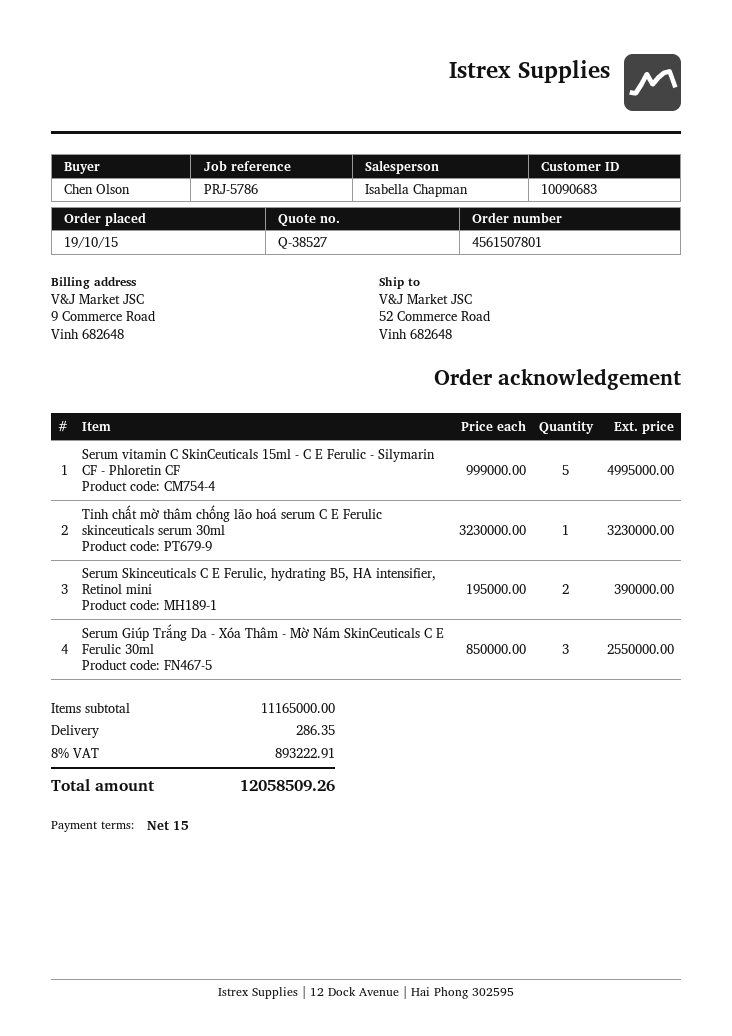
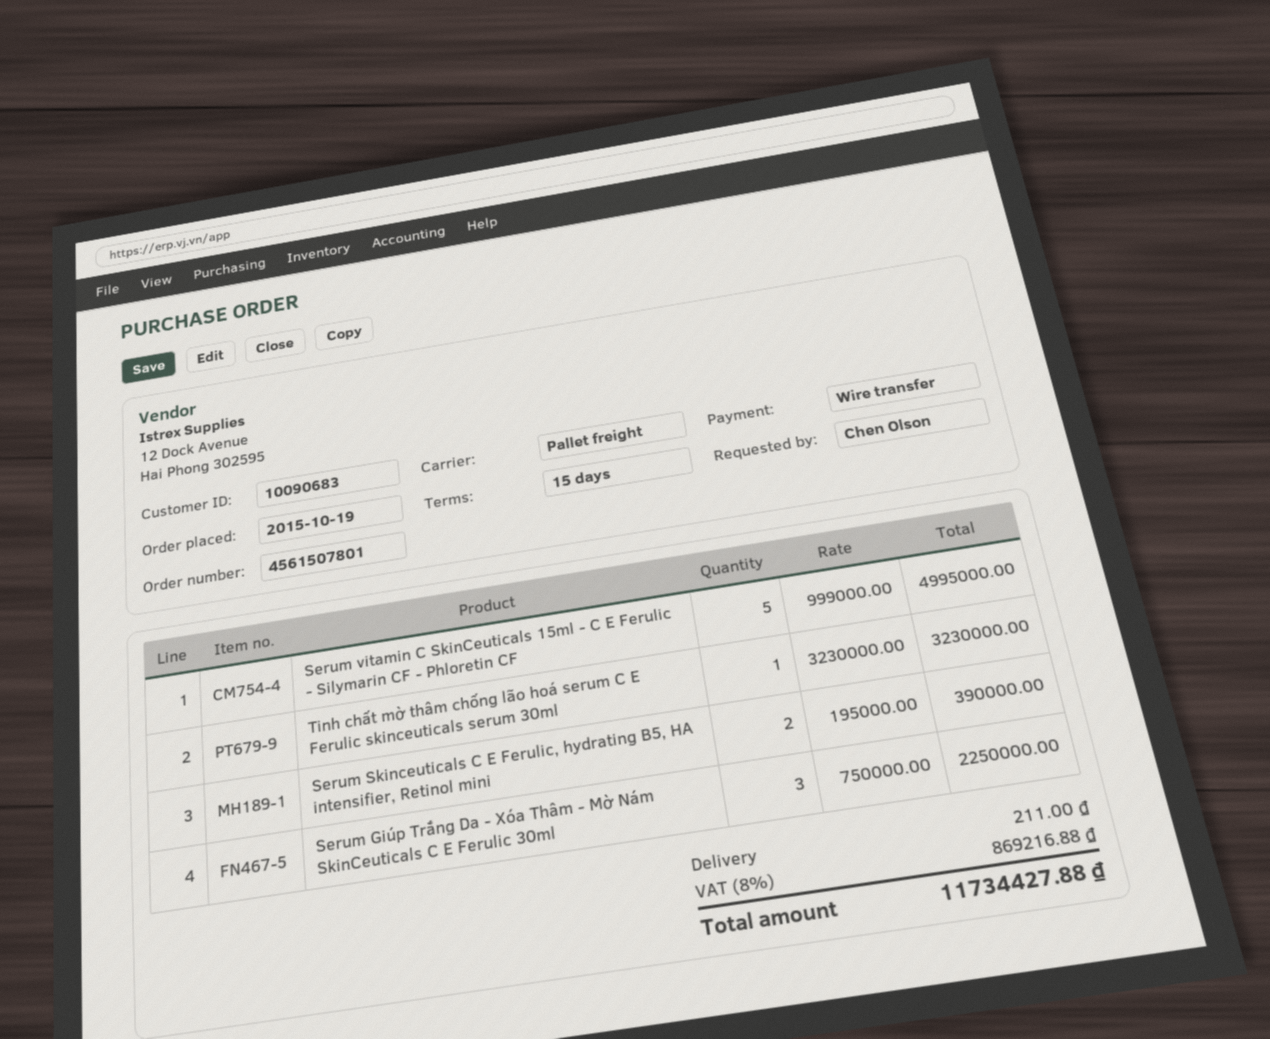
Serum Giúp Trắng Da - Xóa Thâm - Mờ Nám SkinCeuticals C E Ferulic 30ml: 3 x 850000.00 = 2550000.00 -> 3 x 750000.00 = 2250000.00
shipping: 286.35 -> 211.00
tax: 8% = 893222.91 -> 8% = 869216.88
total: 12058509.26 -> 11734427.88

